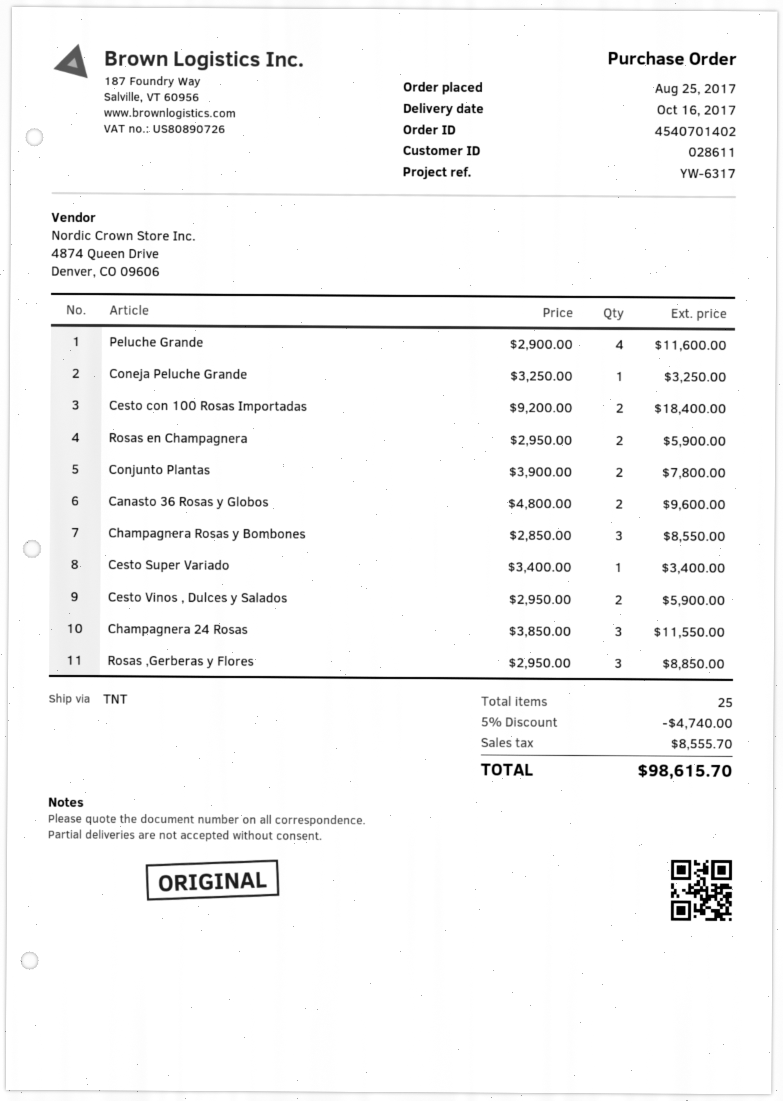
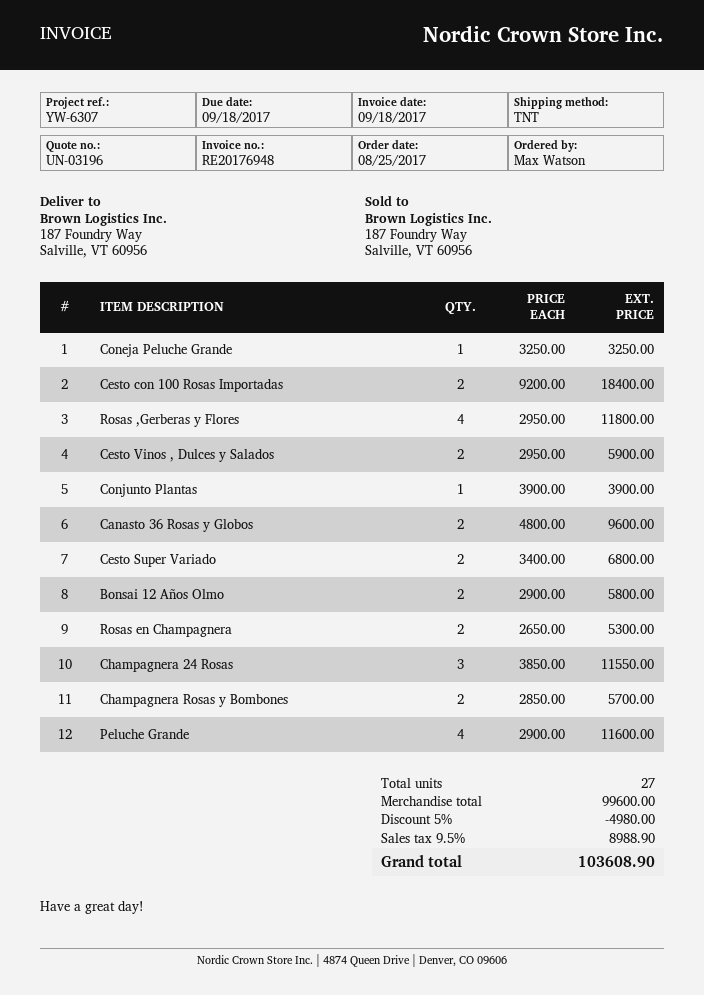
reference: YW-6317 -> YW-6307
Rosas en Champagnera: 2 x 2950.00 = 5900.00 -> 2 x 2650.00 = 5300.00
Conjunto Plantas: 2 x 3900.00 = 7800.00 -> 1 x 3900.00 = 3900.00
Champagnera Rosas y Bombones: 3 x 2850.00 = 8550.00 -> 2 x 2850.00 = 5700.00
Cesto Super Variado: 1 x 3400.00 = 3400.00 -> 2 x 3400.00 = 6800.00
Rosas ,Gerberas y Flores: 3 x 2950.00 = 8850.00 -> 4 x 2950.00 = 11800.00
Bonsai 12 Años Olmo: none -> 2 x 2900.00 = 5800.00
total quantity: 25 -> 27
discount: 5% = 4740.00 -> 5% = 4980.00
tax: 8555.70 -> 8988.90
total: 98615.70 -> 103608.90

